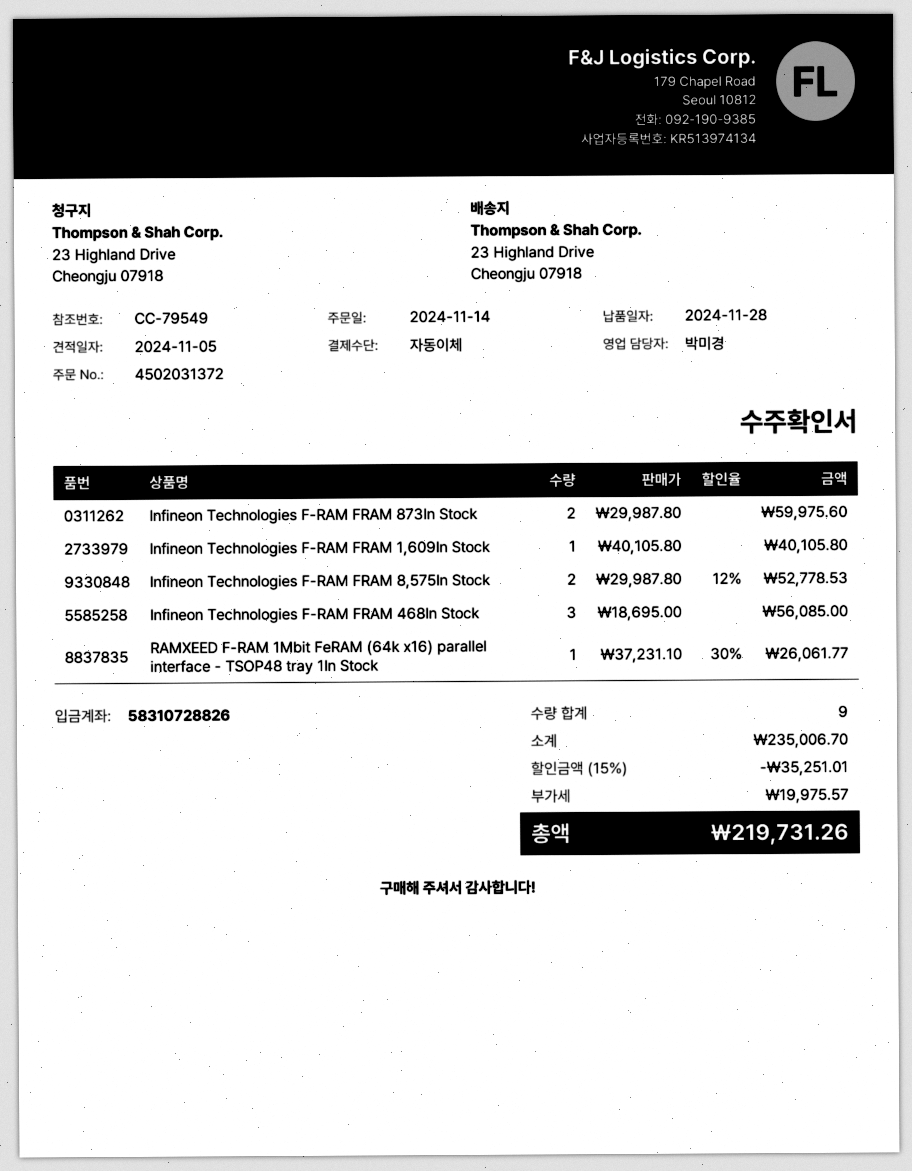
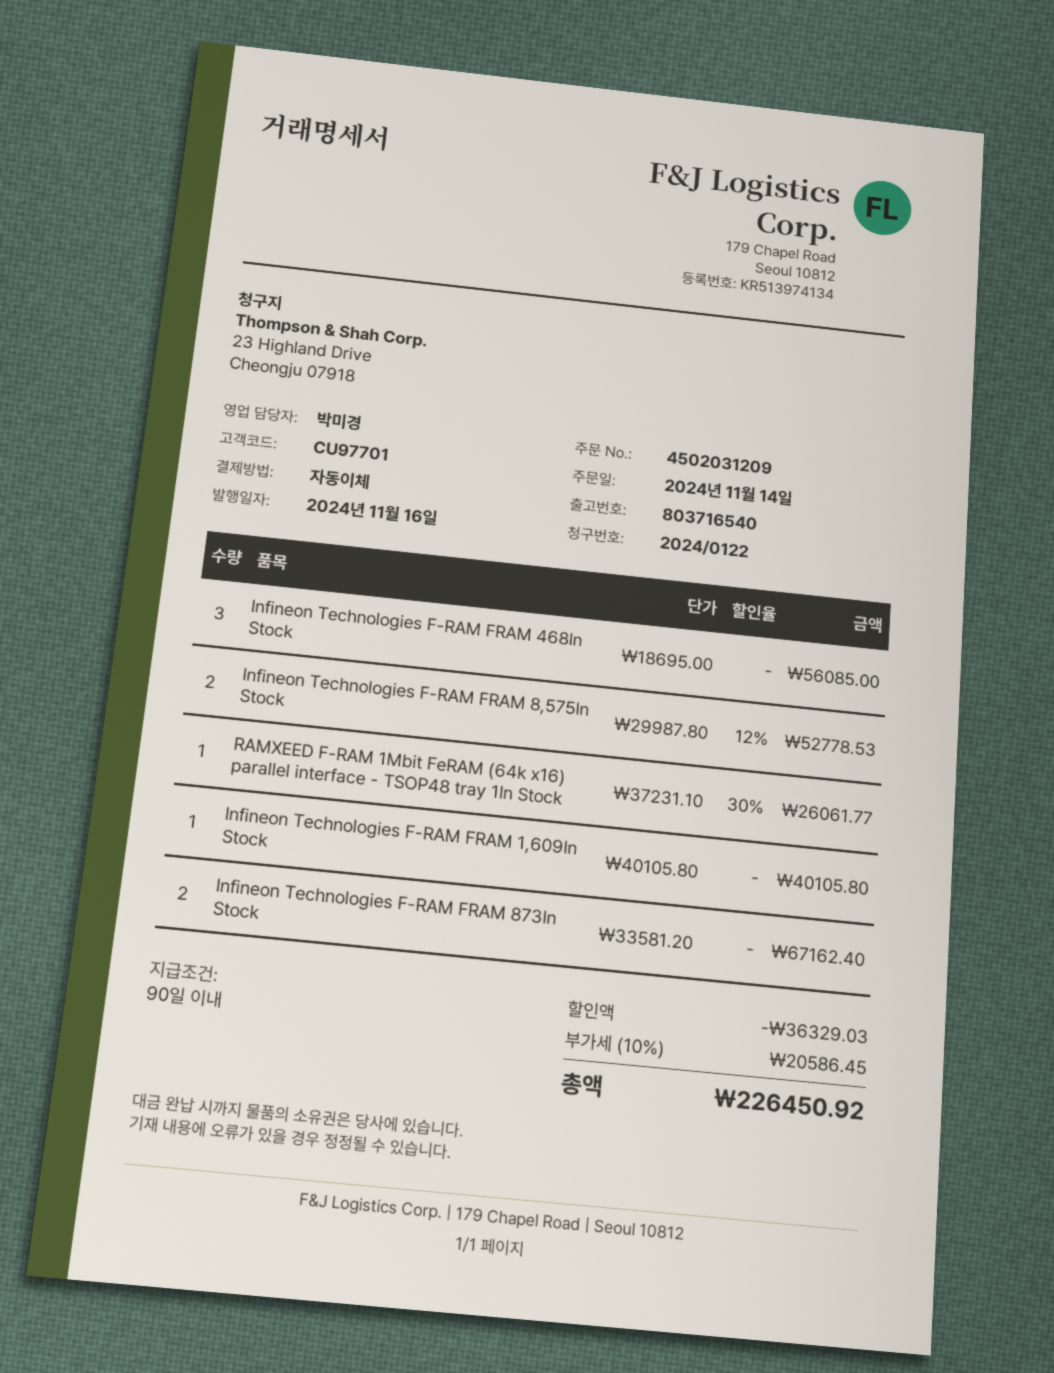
order number: 4502031372 -> 4502031209
Infineon Technologies F-RAM FRAM 873In Stock: 2 x 29987.80 = 59975.60 -> 2 x 33581.20 = 67162.40
discount: 35251.01 -> 36329.03
tax: 19975.57 -> 20586.45
total: 219731.26 -> 226450.92

